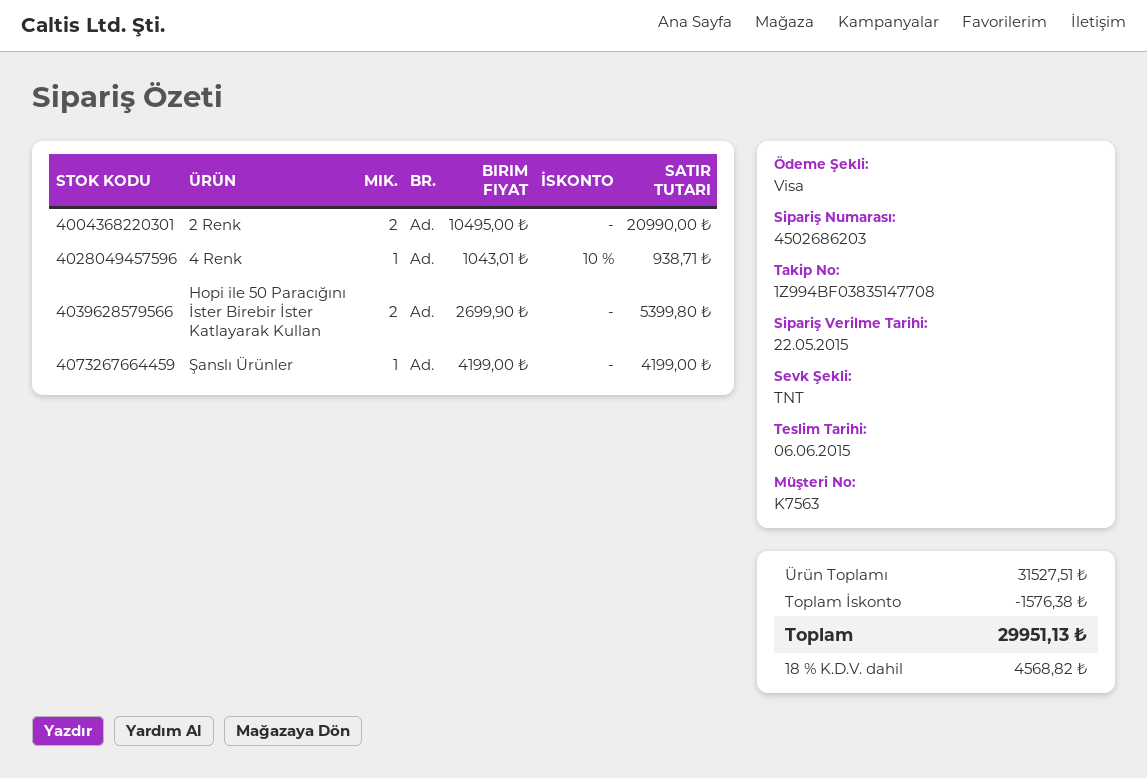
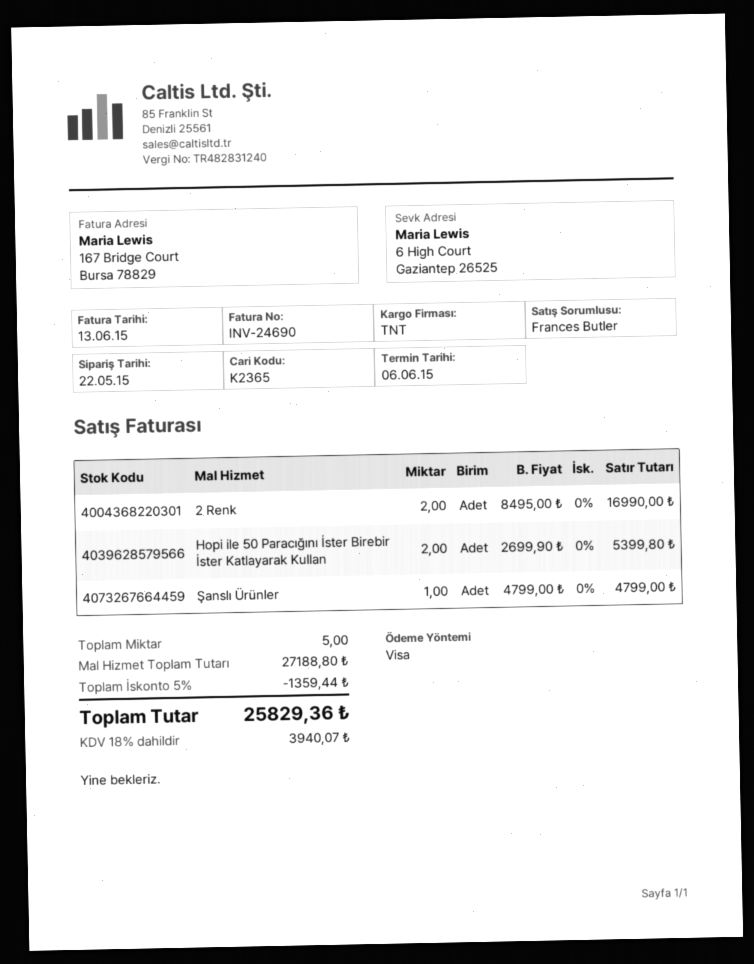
customer number: K7563 -> K2365
2 Renk: 2 x 10495.00 = 20990.00 -> 2 x 8495.00 = 16990.00
4 Renk: 1 x 1043.01 - 10% = 938.71 -> none
Şanslı Ürünler: 1 x 4199.00 = 4199.00 -> 1 x 4799.00 = 4799.00
subtotal: 31527.51 -> 27188.80
discount: 1576.38 -> 1359.44
tax: 18% = 4568.82 -> 18% = 3940.07
total: 29951.13 -> 25829.36

